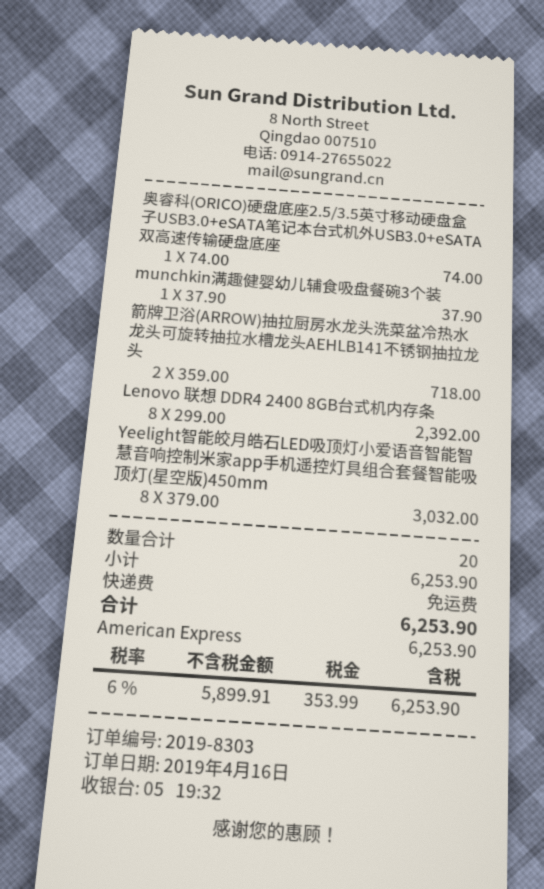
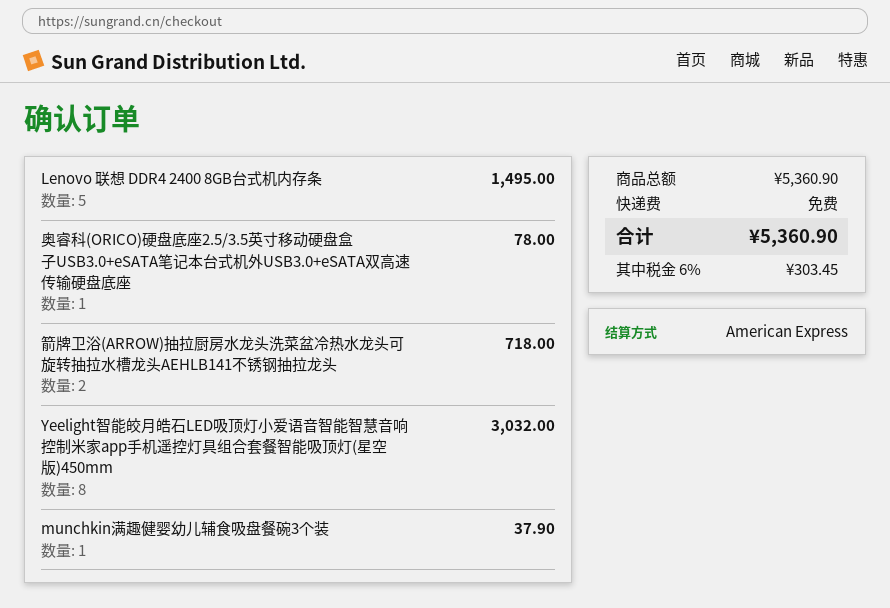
奥睿科(ORICO)硬盘底座2.5/3.5英寸移动硬盘盒子USB3.0+eSATA笔记本台式机外USB3.0+eSATA双高速传输硬盘底座: 1 for 74.00 -> 1 for 78.00
Lenovo 联想 DDR4 2400 8GB台式机内存条: 8 for 2392.00 -> 5 for 1495.00
subtotal: 6253.90 -> 5360.90
tax: 6% = 353.99 -> 6% = 303.45
total: 6253.90 -> 5360.90

